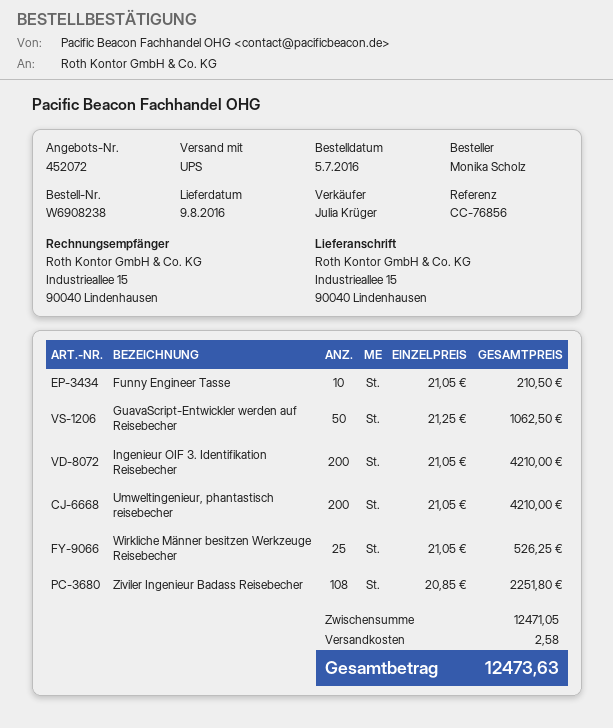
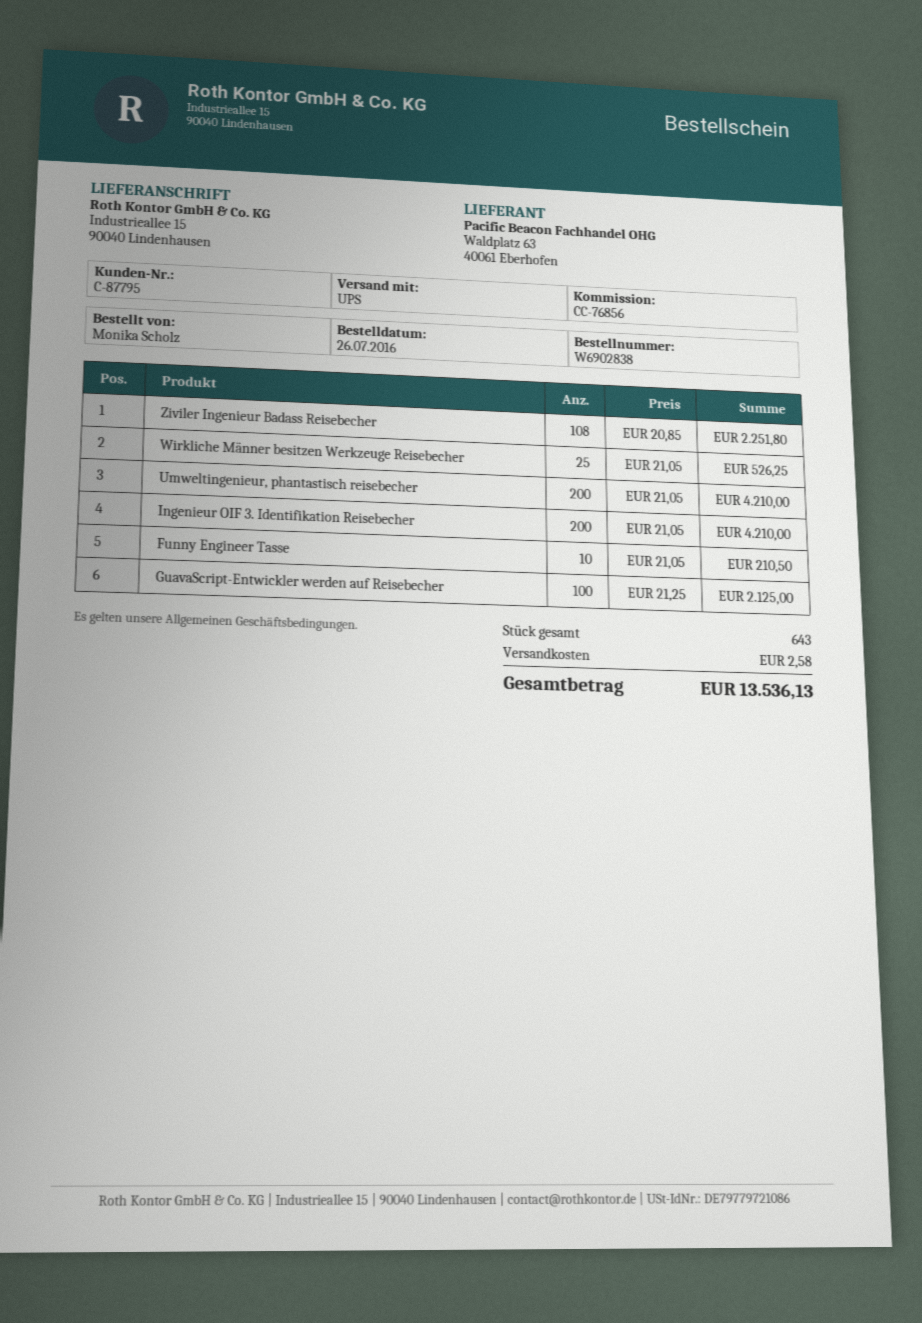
order number: W6908238 -> W6902838
order date: 2016-07-05 -> 2016-07-26
GuavaScript-Entwickler werden auf Reisebecher: 50 x 21.25 = 1062.50 -> 100 x 21.25 = 2125.00
total: 12473.63 -> 13536.13

